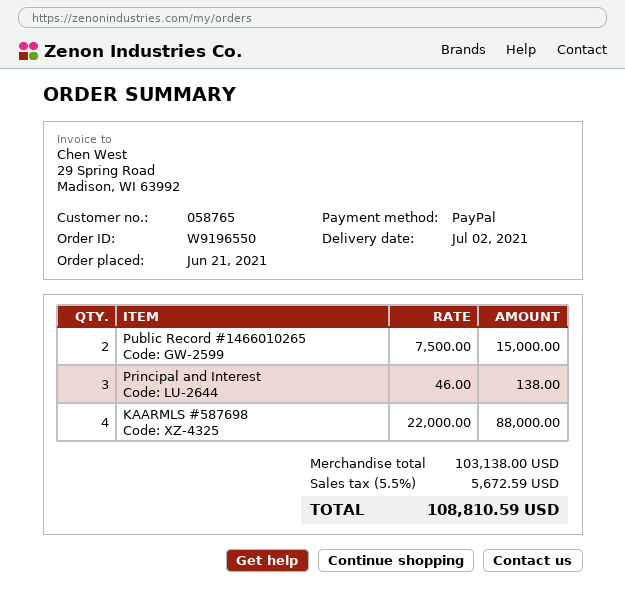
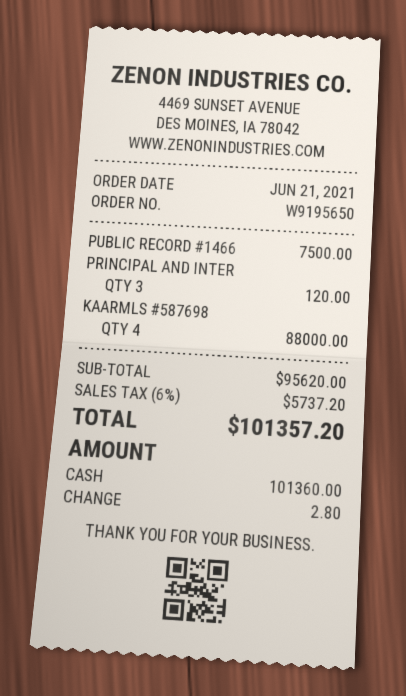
order number: W9196550 -> W9195650
payment method: PayPal -> cash
Public Record #1466010265: 2 for 15000.00 -> 1 for 7500.00
Principal and Interest: 3 for 138.00 -> 3 for 120.00
subtotal: 103138.00 -> 95620.00
tax: 5.5% = 5672.59 -> 6% = 5737.20
total: 108810.59 -> 101357.20

